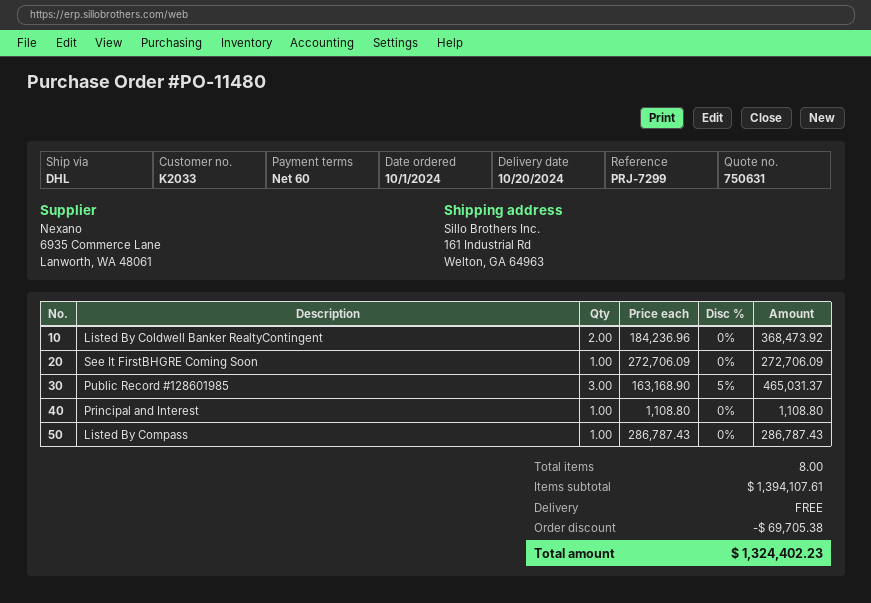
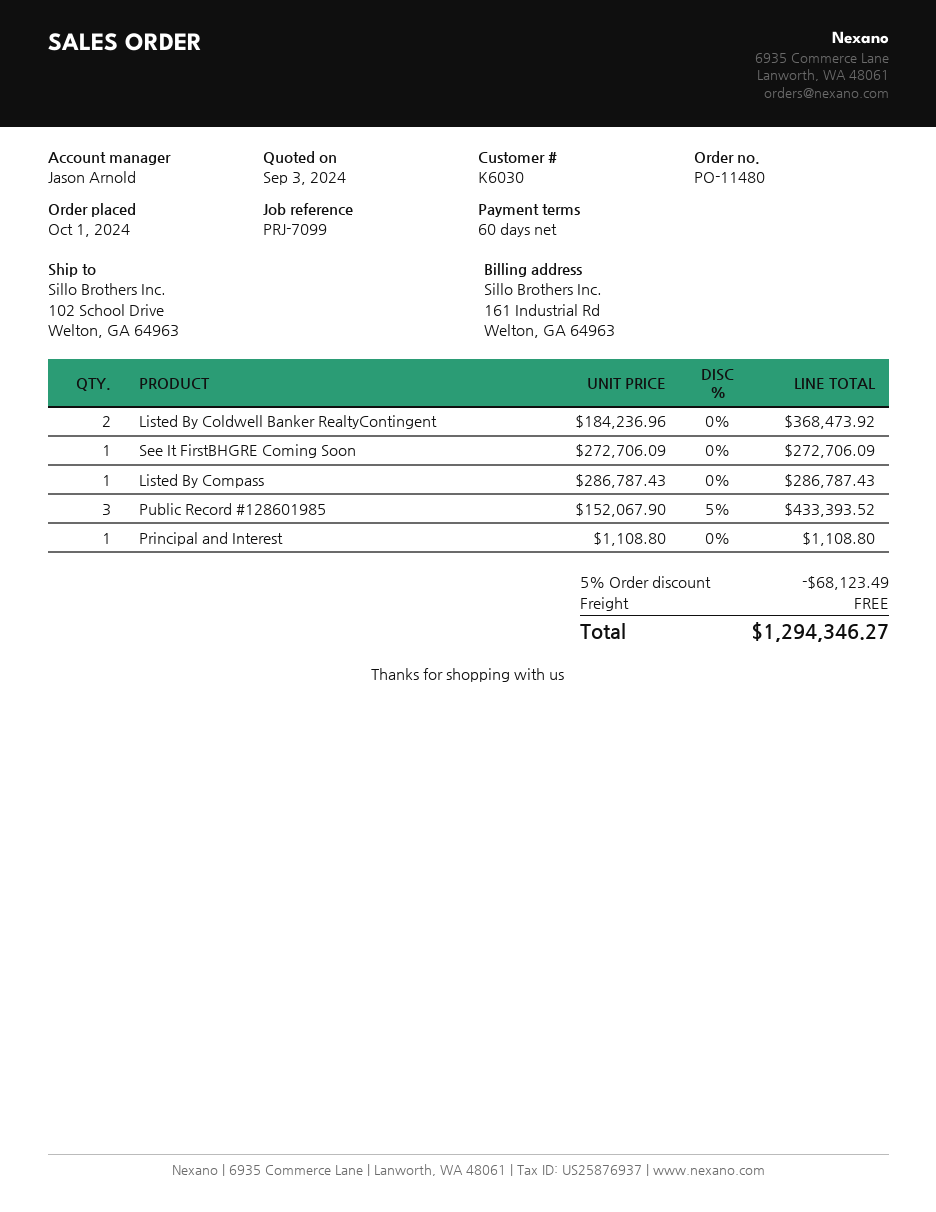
customer number: K2033 -> K6030
reference: PRJ-7299 -> PRJ-7099
ship to: 161 Industrial Rd, Welton, GA 64963 -> 102 School Drive, Welton, GA 64963
Public Record #128601985: 3 x 163168.90 - 5% = 465031.37 -> 3 x 152067.90 - 5% = 433393.52
discount: 69705.38 -> 68123.49
total: 1324402.23 -> 1294346.27

